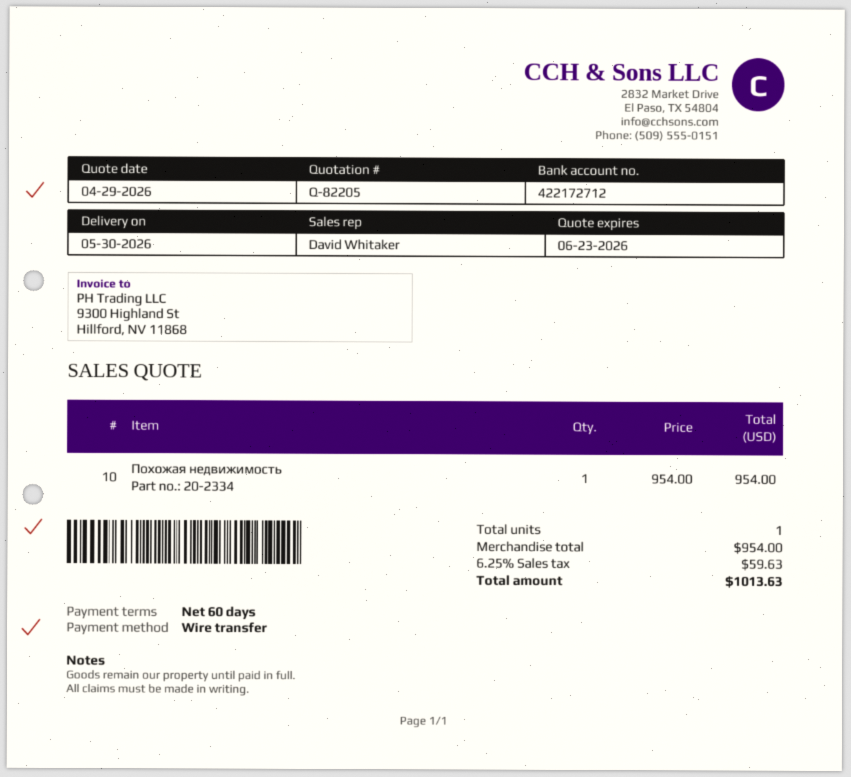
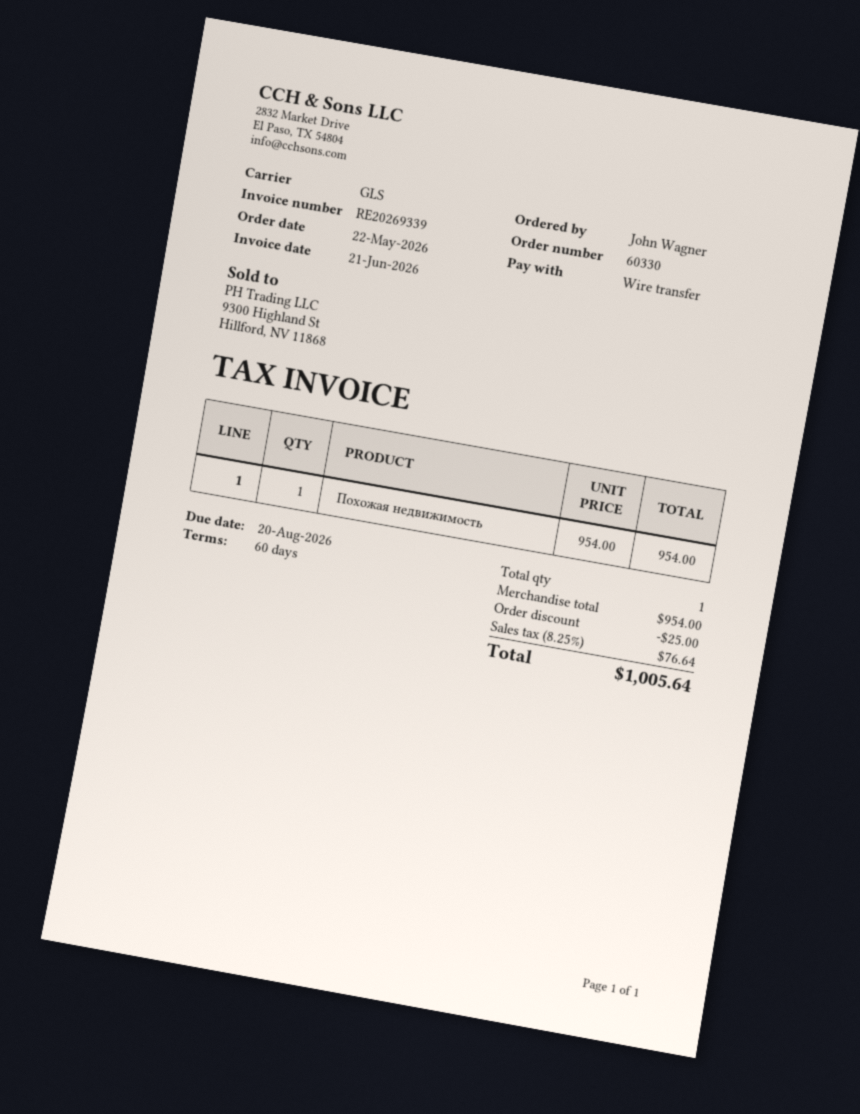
discount: none -> 25.00
tax: 6.25% = 59.63 -> 8.25% = 76.64
total: 1013.63 -> 1005.64

